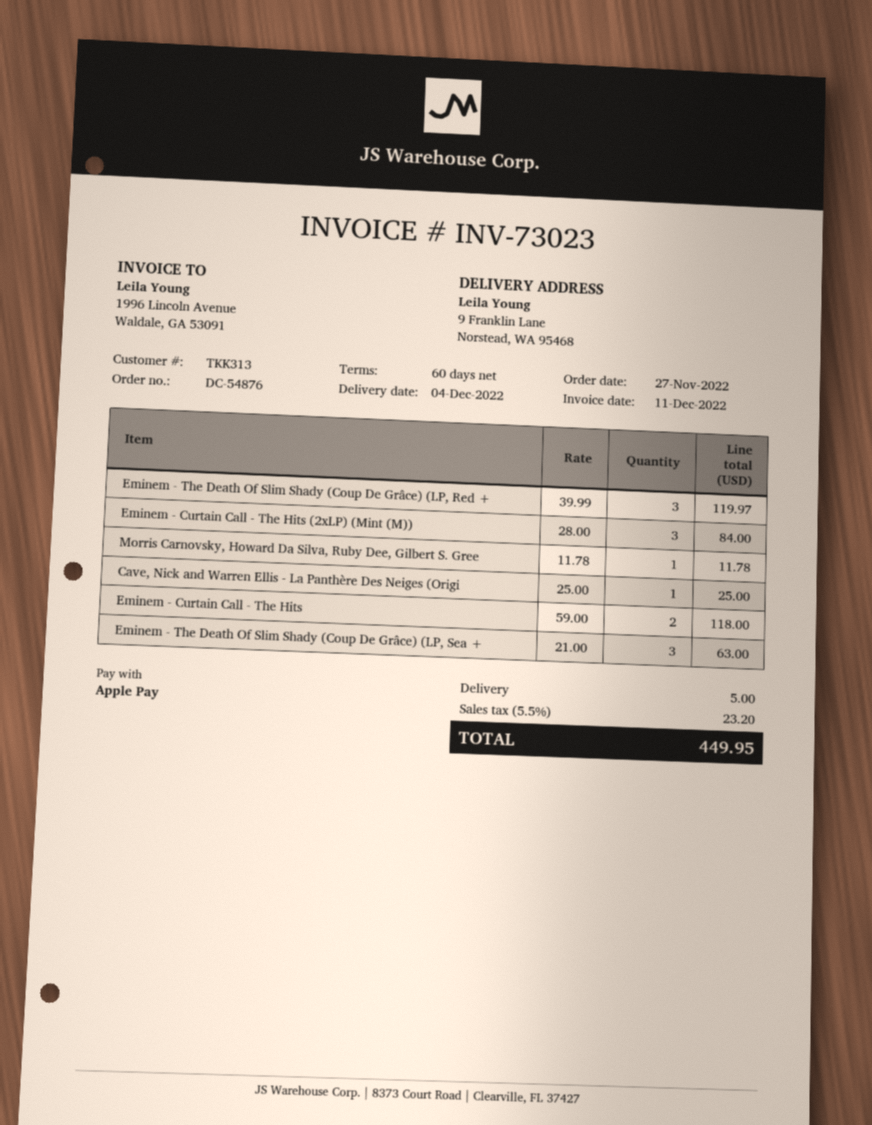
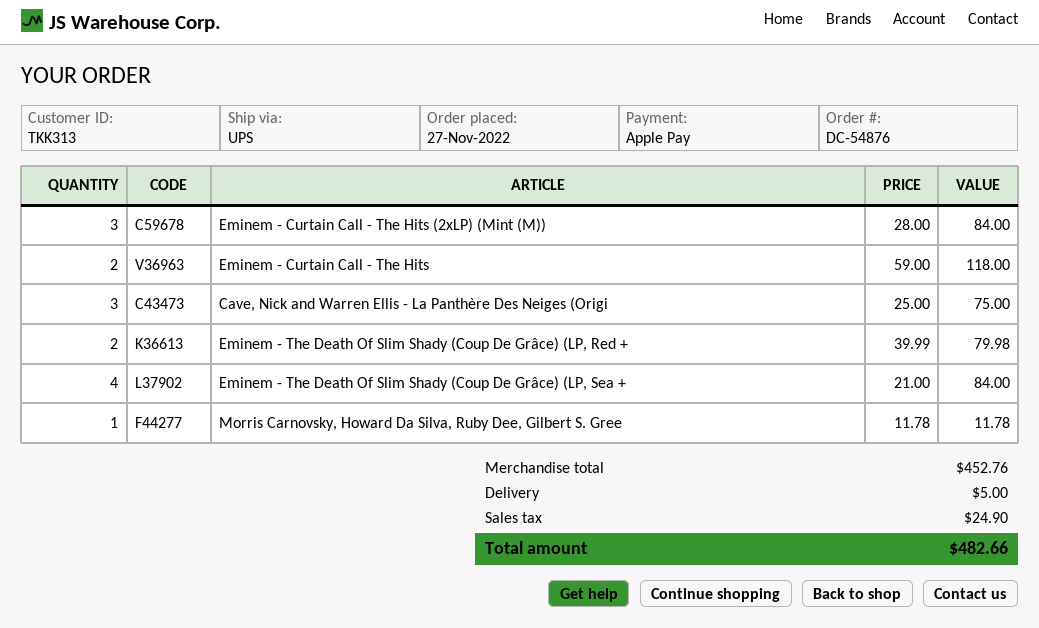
Eminem - The Death Of Slim Shady (Coup De Grâce) (LP, Red +: 3 x 39.99 = 119.97 -> 2 x 39.99 = 79.98
Cave, Nick and Warren Ellis - La Panthère Des Neiges (Origi: 1 x 25.00 = 25.00 -> 3 x 25.00 = 75.00
Eminem - The Death Of Slim Shady (Coup De Grâce) (LP, Sea +: 3 x 21.00 = 63.00 -> 4 x 21.00 = 84.00
tax: 23.20 -> 24.90
total: 449.95 -> 482.66

